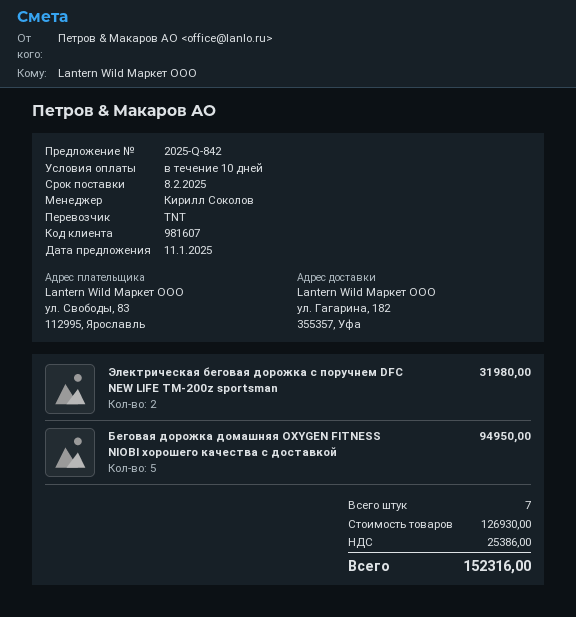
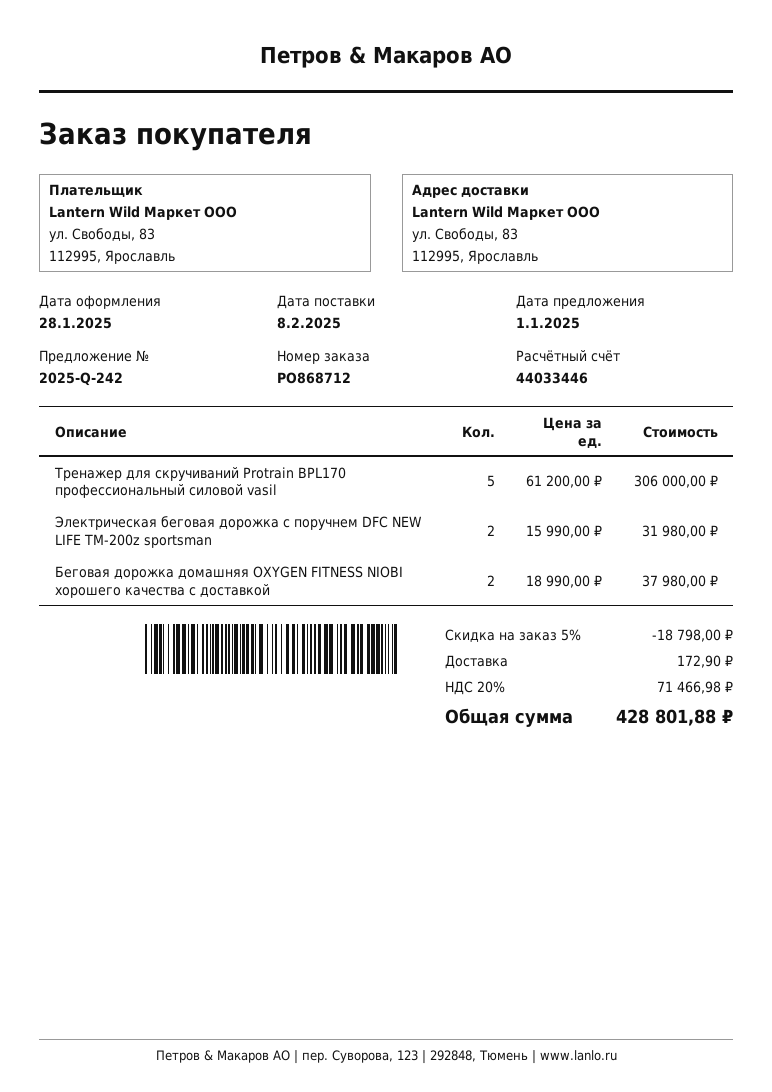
quote number: 2025-Q-842 -> 2025-Q-242
quote date: 2025-01-11 -> 2025-01-01
ship to: ул. Гагарина, 182, 355357, Уфа -> ул. Свободы, 83, 112995, Ярославль
Беговая дорожка домашняя OXYGEN FITNESS NIOBI хорошего качества с доставкой: 5 for 94950.00 -> 2 for 37980.00
Тренажер для скручиваний Protrain BPL170 профессиональный силовой vasil: none -> 5 for 306000.00
discount: none -> 5% = 18798.00
shipping: none -> 172.90
tax: 25386.00 -> 71466.98
total: 152316.00 -> 428801.88

